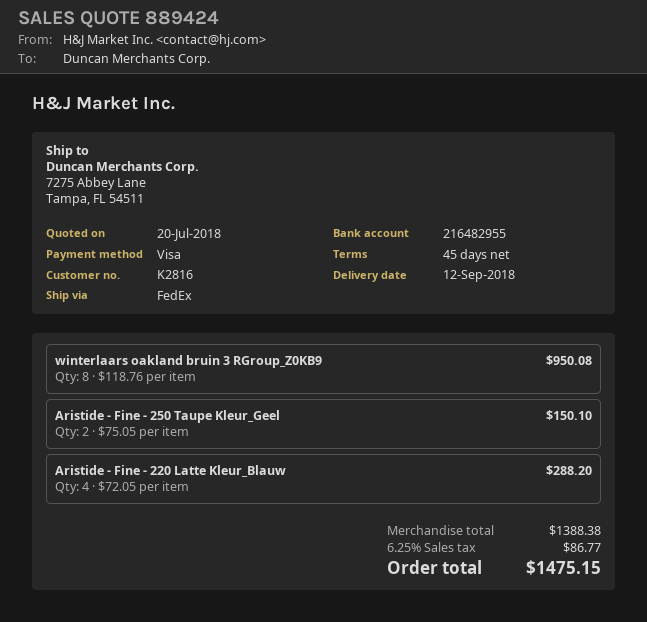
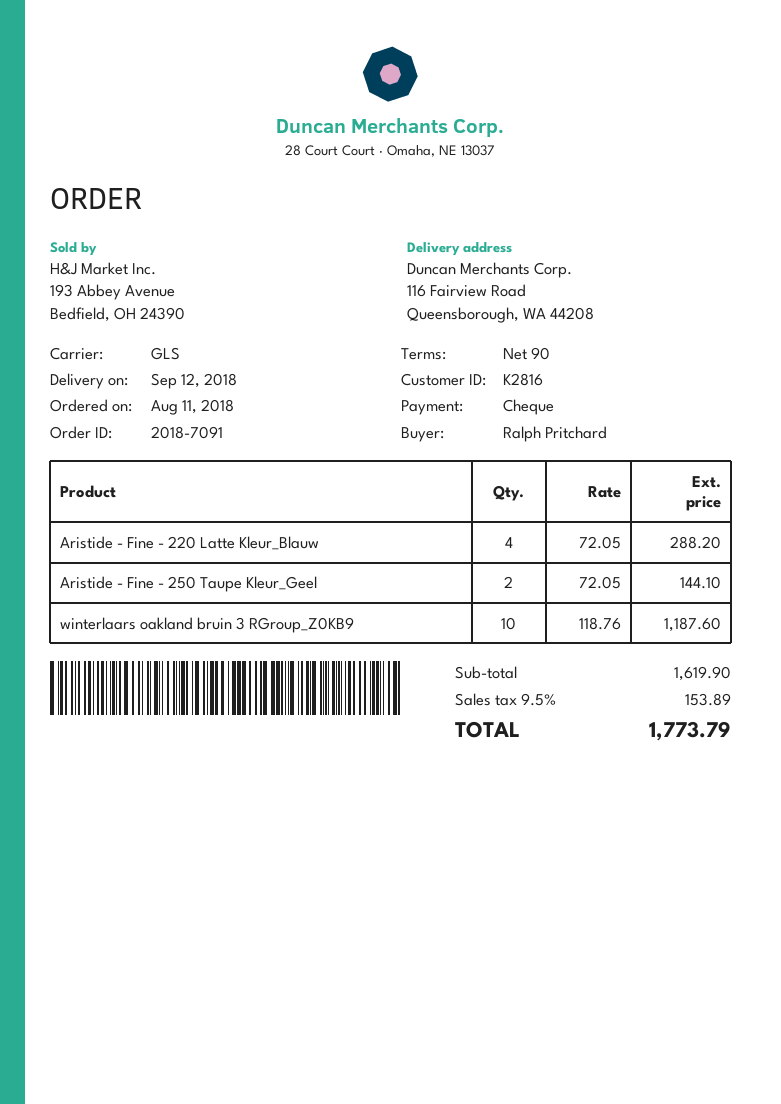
payment terms: 45 days -> 90 days
payment method: Visa -> cheque
shipping method: FedEx -> GLS
ship to: 7275 Abbey Lane, Tampa, FL 54511 -> 116 Fairview Road, Queensborough, WA 44208
winterlaars oakland bruin 3 RGroup_Z0KB9: 8 x 118.76 = 950.08 -> 10 x 118.76 = 1187.60
Aristide - Fine - 250 Taupe Kleur_Geel: 2 x 75.05 = 150.10 -> 2 x 72.05 = 144.10
subtotal: 1388.38 -> 1619.90
tax: 6.25% = 86.77 -> 9.5% = 153.89
total: 1475.15 -> 1773.79

